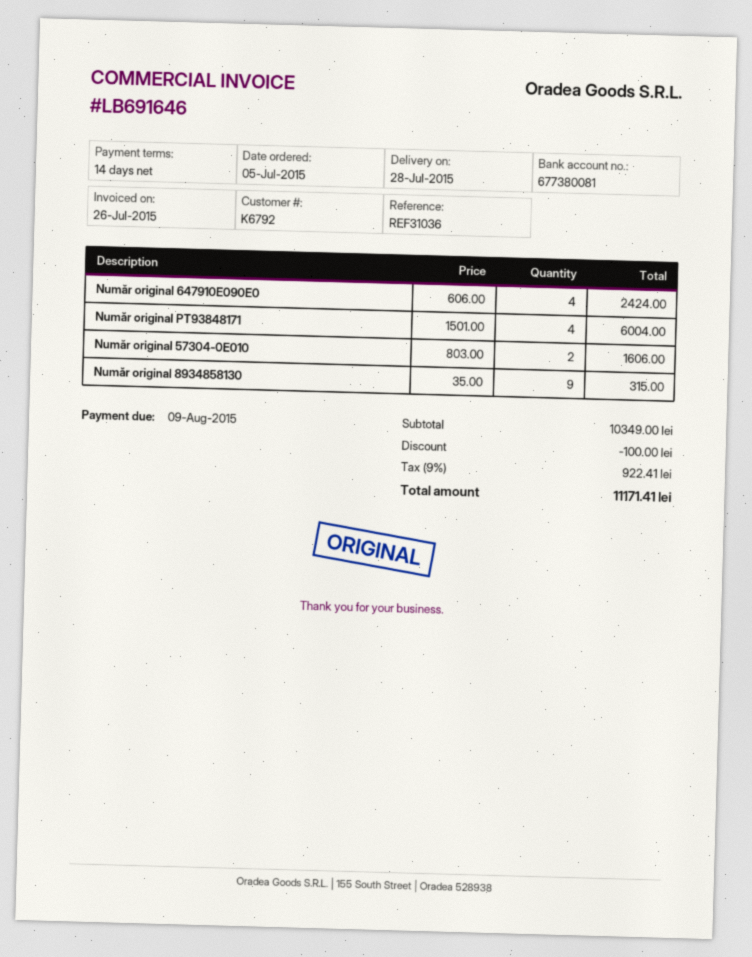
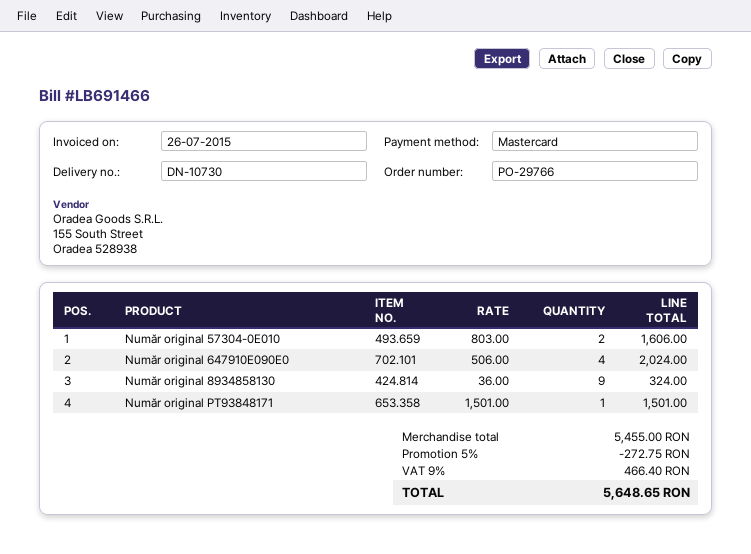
invoice number: LB691646 -> LB691466
Număr original 647910E090E0: 4 x 606.00 = 2424.00 -> 4 x 506.00 = 2024.00
Număr original PT93848171: 4 x 1501.00 = 6004.00 -> 1 x 1501.00 = 1501.00
Număr original 8934858130: 9 x 35.00 = 315.00 -> 9 x 36.00 = 324.00
subtotal: 10349.00 -> 5455.00
discount: 100.00 -> 272.75
tax: 9% = 922.41 -> 9% = 466.40
total: 11171.41 -> 5648.65

